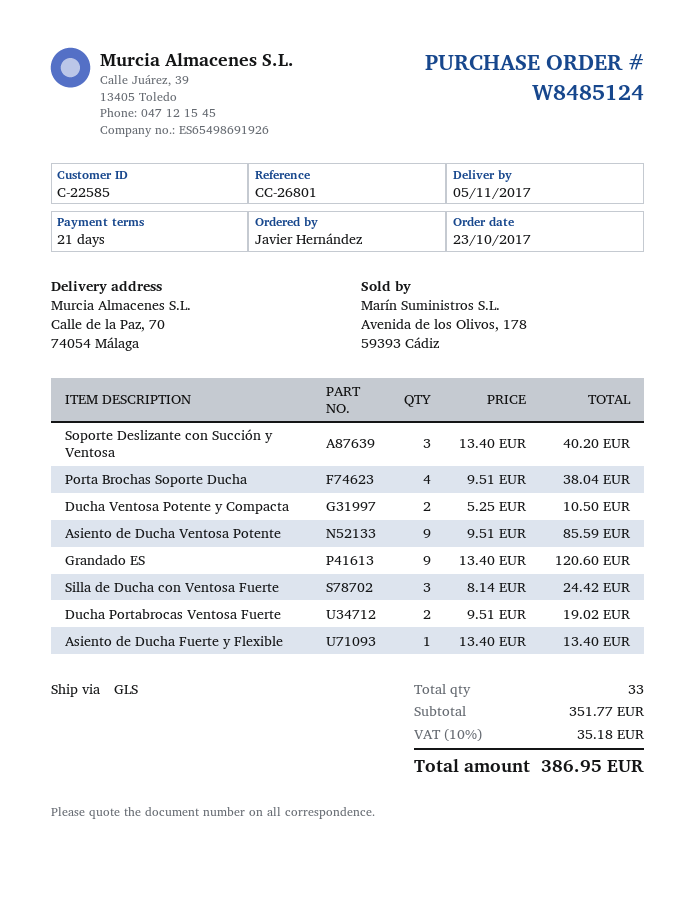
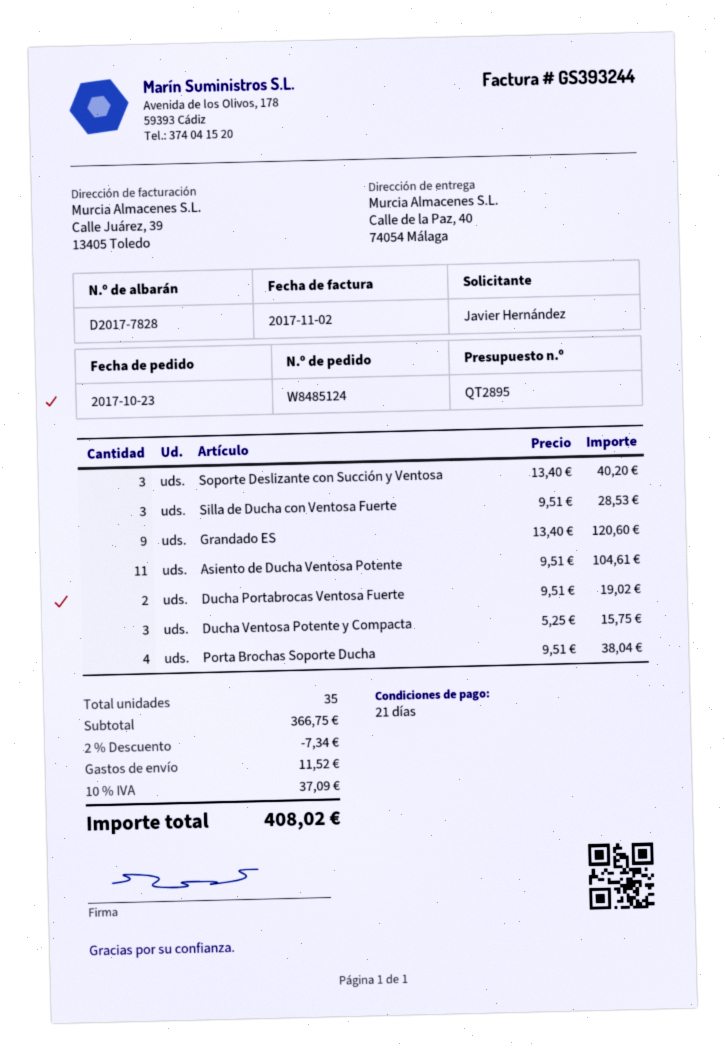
ship to: Calle de la Paz, 70, 74054 Málaga -> Calle de la Paz, 40, 74054 Málaga
Ducha Ventosa Potente y Compacta: 2 x 5.25 = 10.50 -> 3 x 5.25 = 15.75
Asiento de Ducha Ventosa Potente: 9 x 9.51 = 85.59 -> 11 x 9.51 = 104.61
Silla de Ducha con Ventosa Fuerte: 3 x 8.14 = 24.42 -> 3 x 9.51 = 28.53
Asiento de Ducha Fuerte y Flexible: 1 x 13.40 = 13.40 -> none
total quantity: 33 -> 35
subtotal: 351.77 -> 366.75
discount: none -> 2% = 7.34
shipping: none -> 11.52
tax: 10% = 35.18 -> 10% = 37.09
total: 386.95 -> 408.02

